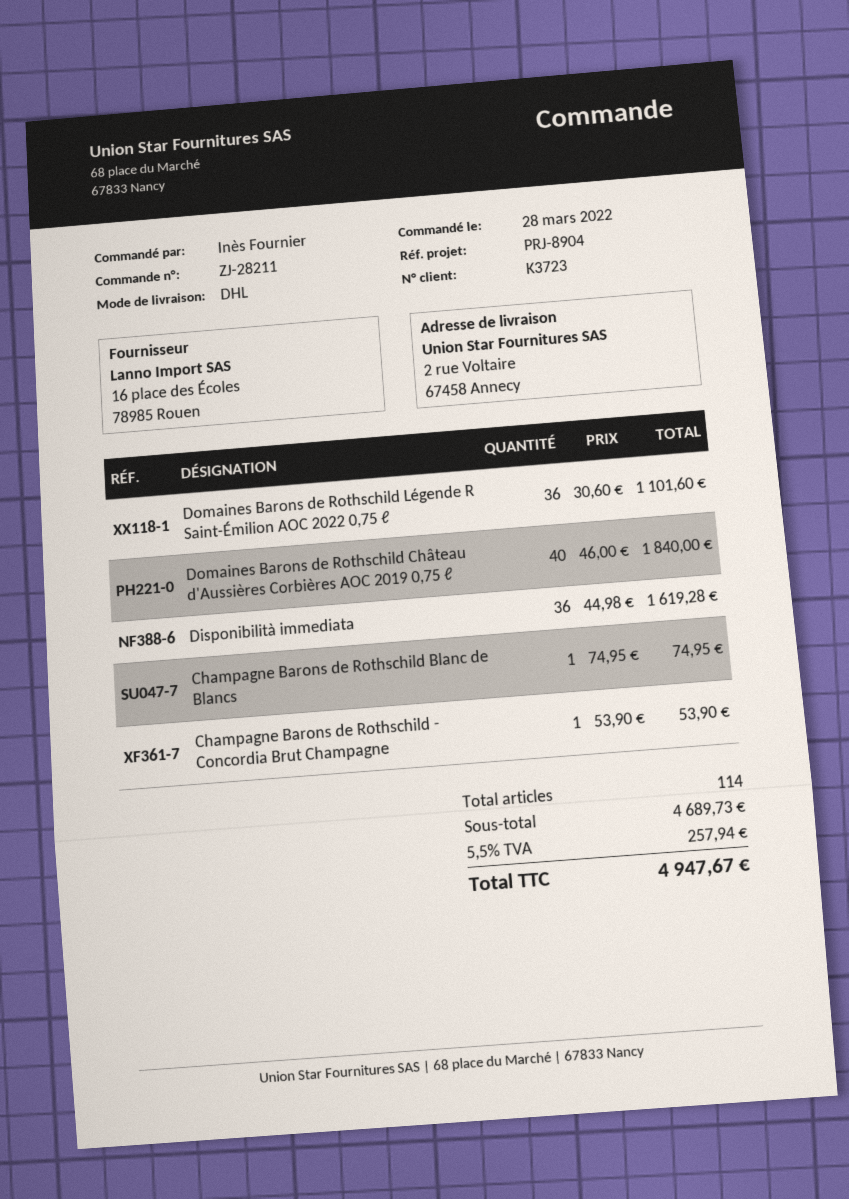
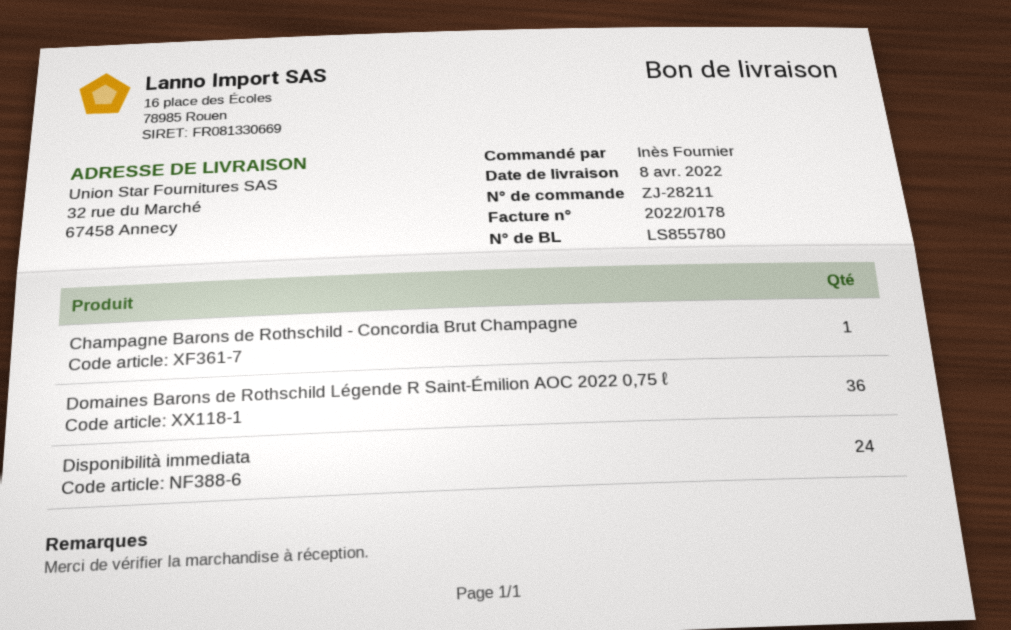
ship to: 2 rue Voltaire, 67458 Annecy -> 32 rue du Marché, 67458 Annecy
Domaines Barons de Rothschild Château d'Aussières Corbières AOC 2019 0,75 ℓ: 40 -> none
Disponibilità immediata: 36 -> 24
Champagne Barons de Rothschild Blanc de Blancs: 1 -> none

